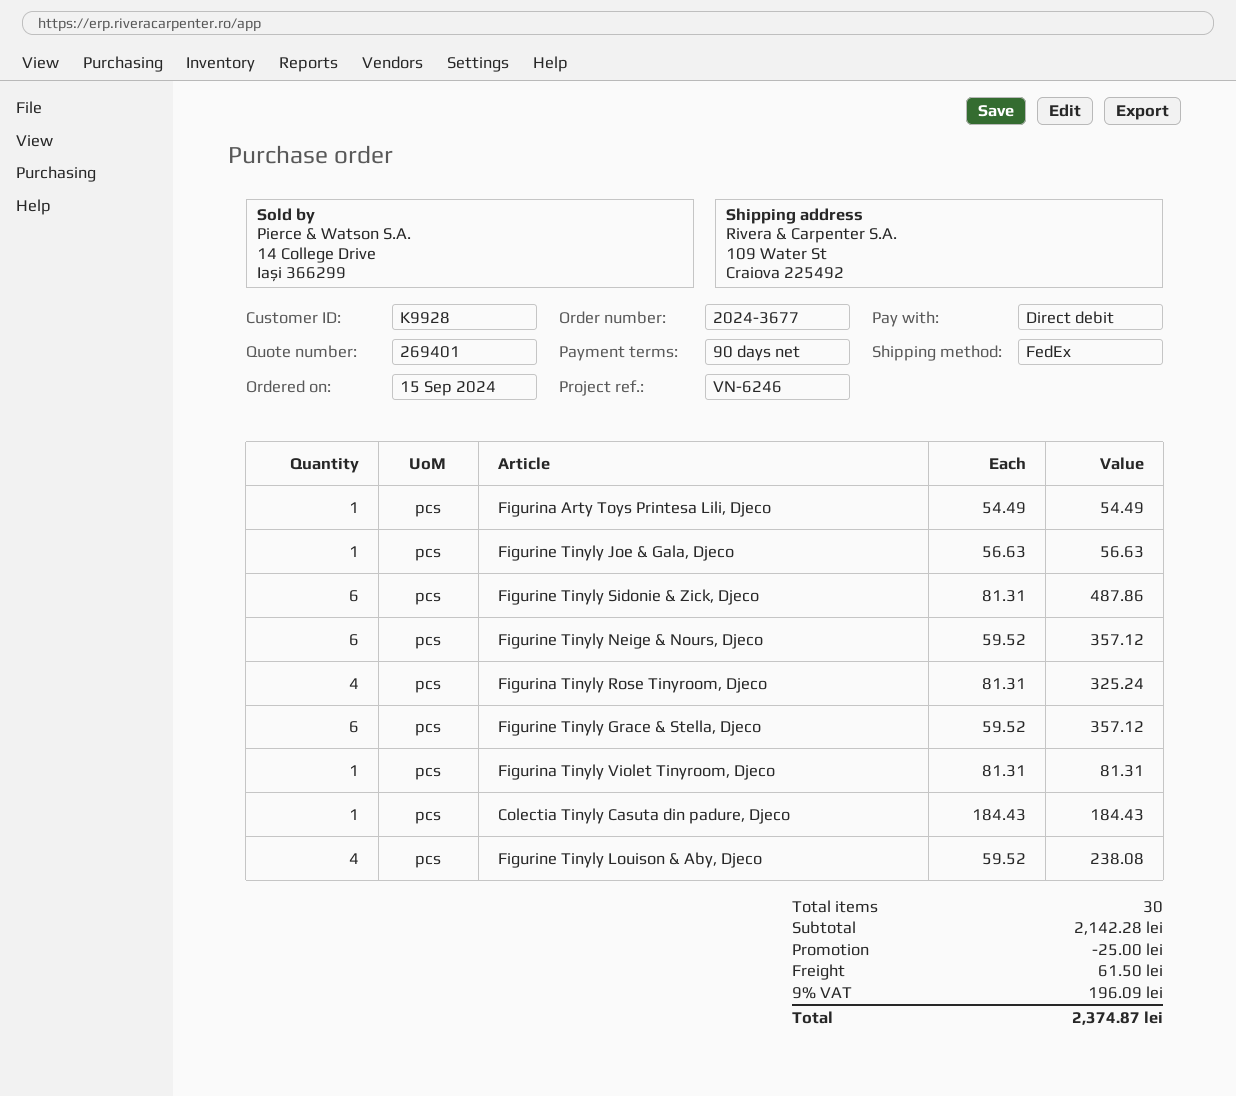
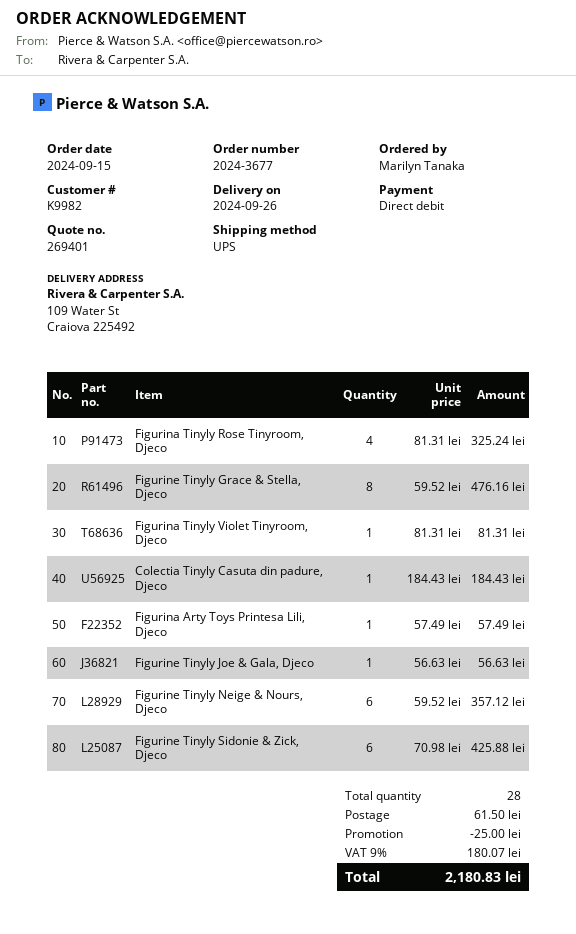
customer number: K9928 -> K9982
shipping method: FedEx -> UPS
Figurina Arty Toys Printesa Lili, Djeco: 1 x 54.49 = 54.49 -> 1 x 57.49 = 57.49
Figurine Tinyly Sidonie & Zick, Djeco: 6 x 81.31 = 487.86 -> 6 x 70.98 = 425.88
Figurine Tinyly Grace & Stella, Djeco: 6 x 59.52 = 357.12 -> 8 x 59.52 = 476.16
Figurine Tinyly Louison & Aby, Djeco: 4 x 59.52 = 238.08 -> none
total quantity: 30 -> 28
tax: 9% = 196.09 -> 9% = 180.07
total: 2374.87 -> 2180.83

